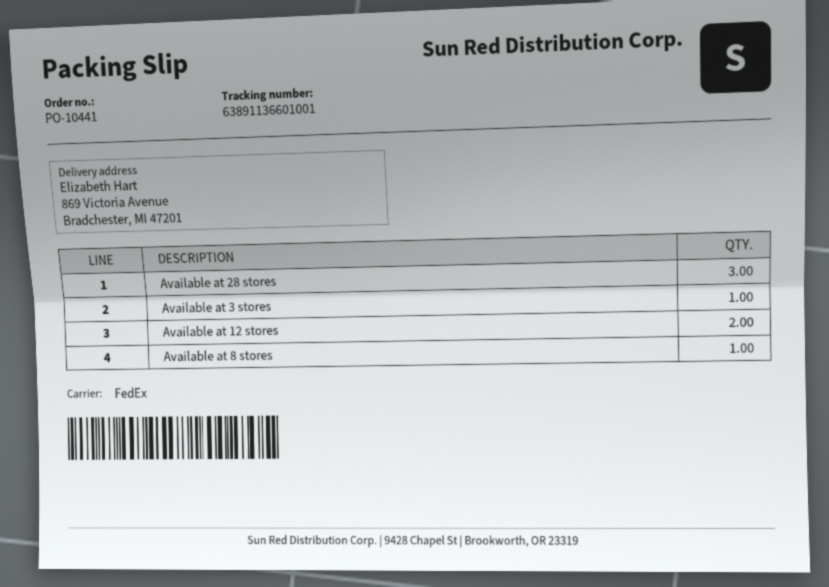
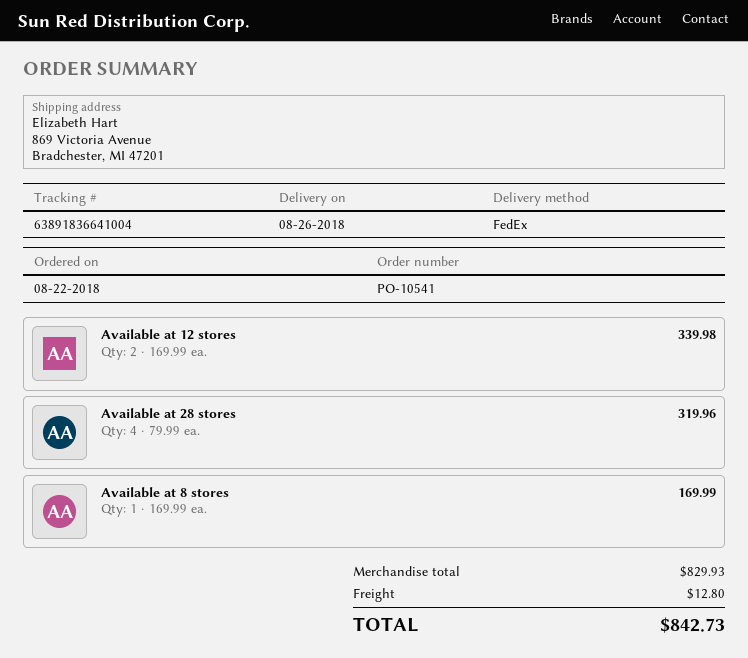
order number: PO-10441 -> PO-10541
tracking number: 63891136601001 -> 63891836641004
Available at 28 stores: 3 -> 4
Available at 3 stores: 1 -> none

